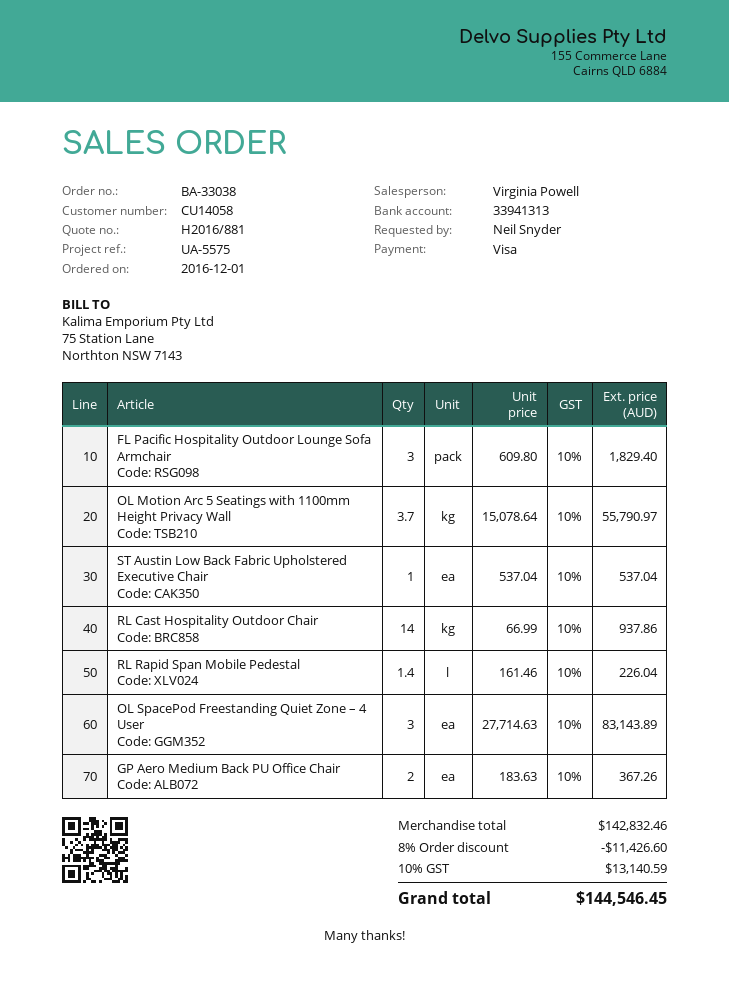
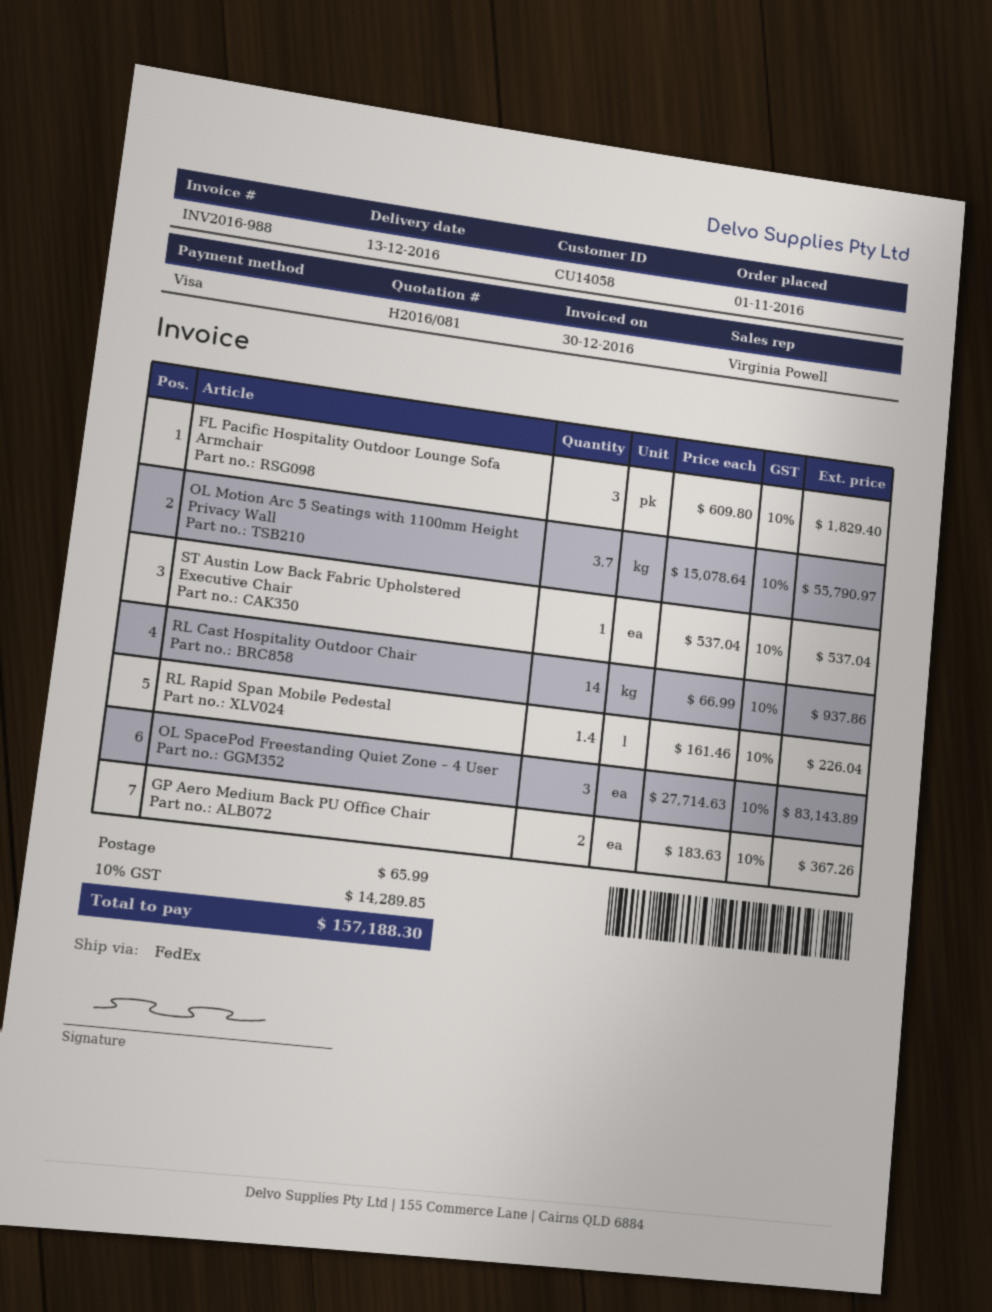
quote number: H2016/881 -> H2016/081
order date: 2016-12-01 -> 2016-11-01
discount: 8% = 11426.60 -> none
shipping: none -> 65.99
tax: 10% = 13140.59 -> 10% = 14289.85
total: 144546.45 -> 157188.30

